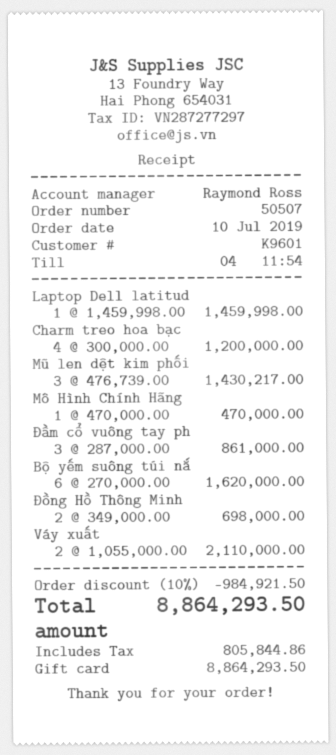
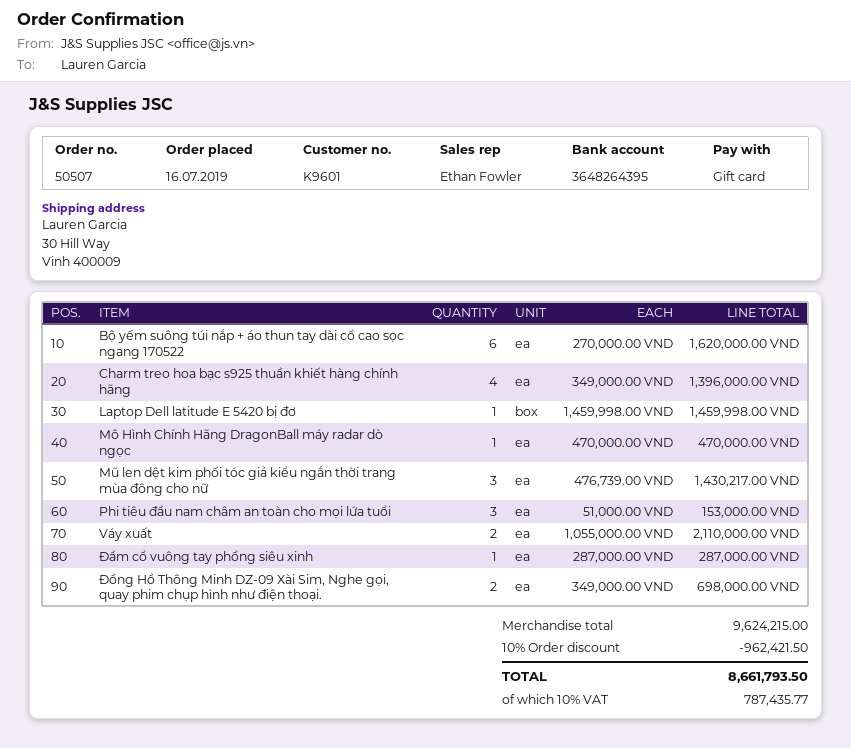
order date: 2019-07-10 -> 2019-07-16
sales rep: Raymond Ross -> Ethan Fowler
Charm treo hoa bạc: 4 x 300000.00 = 1200000.00 -> 4 x 349000.00 = 1396000.00
Đầm cổ vuông tay ph: 3 x 287000.00 = 861000.00 -> 1 x 287000.00 = 287000.00
Phi tiêu đầu nam châm an toàn cho mọi lứa tuổi: none -> 3 x 51000.00 = 153000.00
discount: 10% = 984921.50 -> 10% = 962421.50
tax: 805844.86 -> 787435.77
total: 8864293.50 -> 8661793.50

